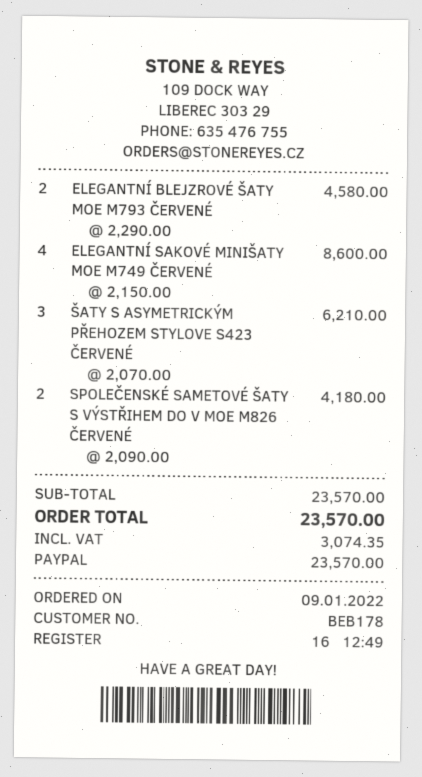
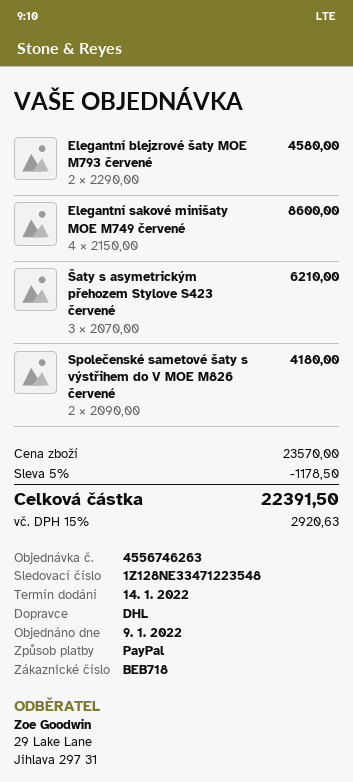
customer number: BEB178 -> BEB718
discount: none -> 5% = 1178.50
tax: 3074.35 -> 2920.63
total: 23570.00 -> 22391.50

